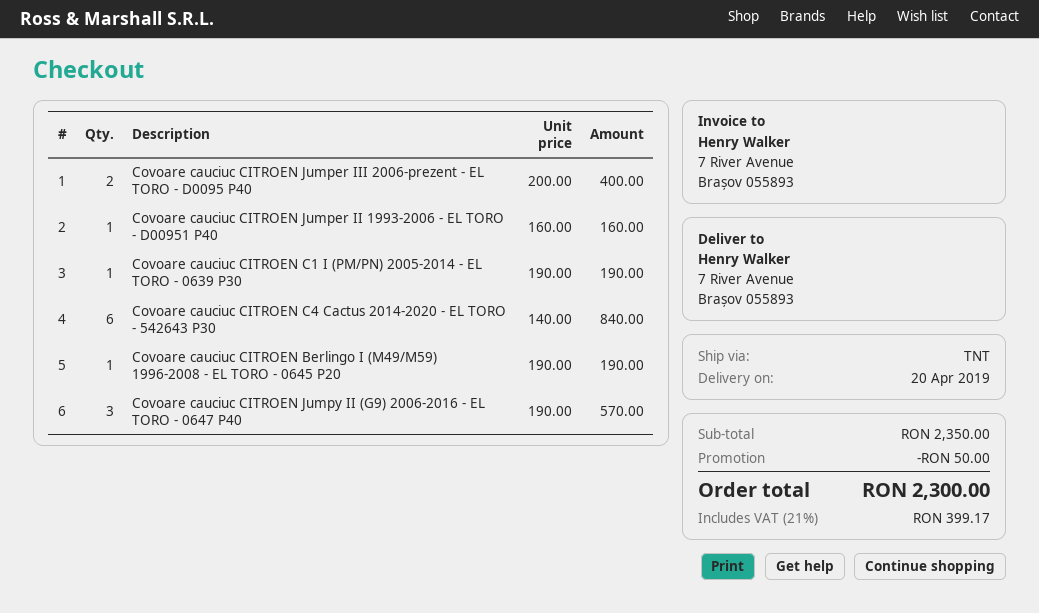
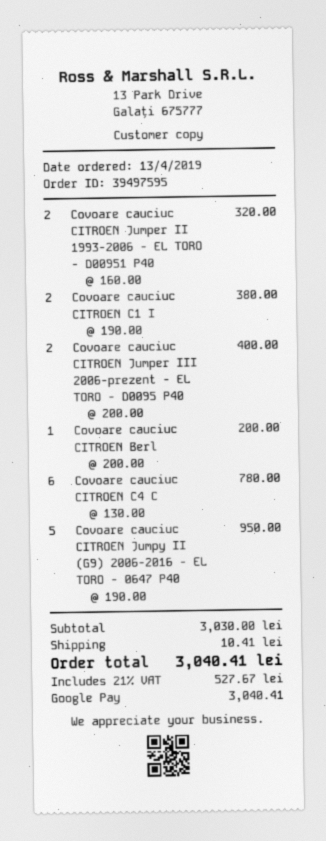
Covoare cauciuc CITROEN Jumper II 1993-2006 - EL TORO - D00951 P40: 1 x 160.00 = 160.00 -> 2 x 160.00 = 320.00
Covoare cauciuc CITROEN C1 I (PM/PN) 2005-2014 - EL TORO - 0639 P30: 1 x 190.00 = 190.00 -> 2 x 190.00 = 380.00
Covoare cauciuc CITROEN C4 Cactus 2014-2020 - EL TORO - 542643 P30: 6 x 140.00 = 840.00 -> 6 x 130.00 = 780.00
Covoare cauciuc CITROEN Berlingo I (M49/M59) 1996-2008 - EL TORO - 0645 P20: 1 x 190.00 = 190.00 -> 1 x 200.00 = 200.00
Covoare cauciuc CITROEN Jumpy II (G9) 2006-2016 - EL TORO - 0647 P40: 3 x 190.00 = 570.00 -> 5 x 190.00 = 950.00
subtotal: 2350.00 -> 3030.00
discount: 50.00 -> none
shipping: none -> 10.41
tax: 21% = 399.17 -> 21% = 527.67
total: 2300.00 -> 3040.41

